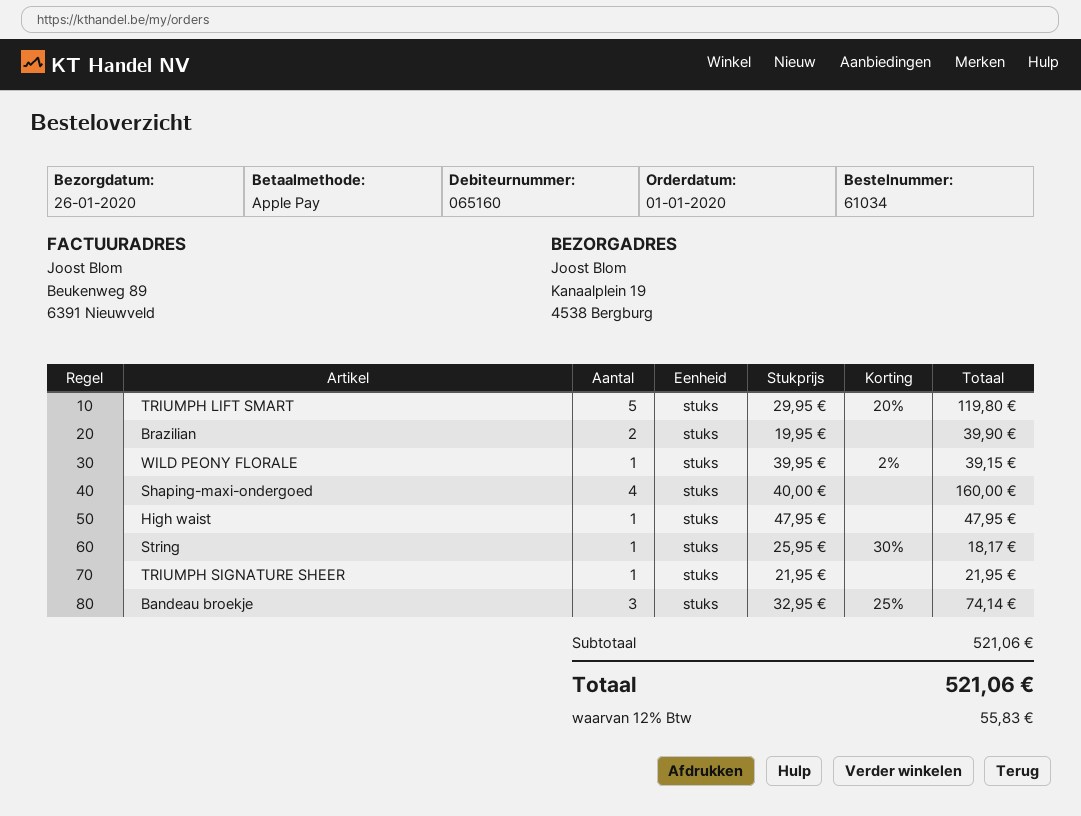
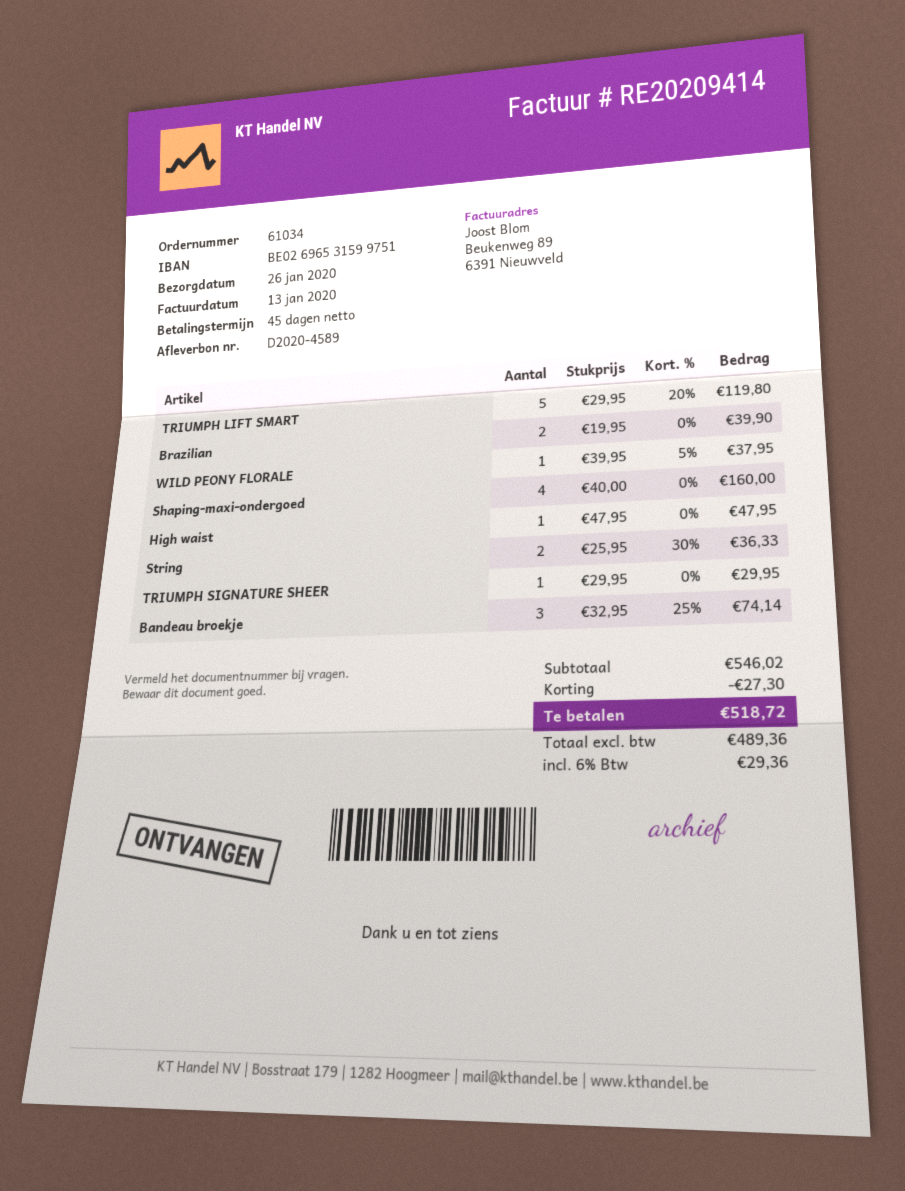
WILD PEONY FLORALE: 1 x 39.95 - 2% = 39.15 -> 1 x 39.95 - 5% = 37.95
String: 1 x 25.95 - 30% = 18.17 -> 2 x 25.95 - 30% = 36.33
TRIUMPH SIGNATURE SHEER: 1 x 21.95 = 21.95 -> 1 x 29.95 = 29.95
subtotal: 521.06 -> 546.02
discount: none -> 27.30
tax: 12% = 55.83 -> 6% = 29.36
total: 521.06 -> 518.72

